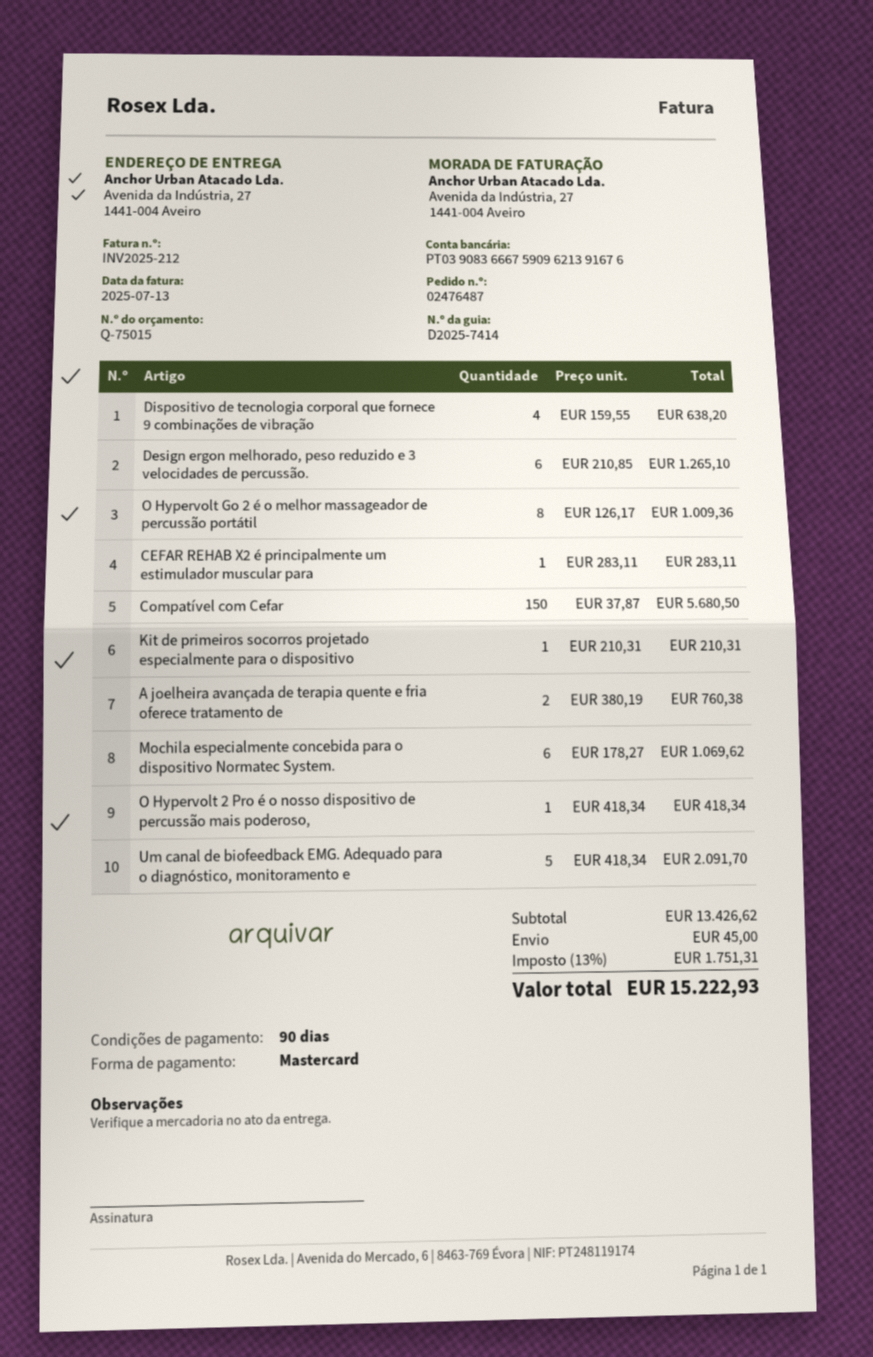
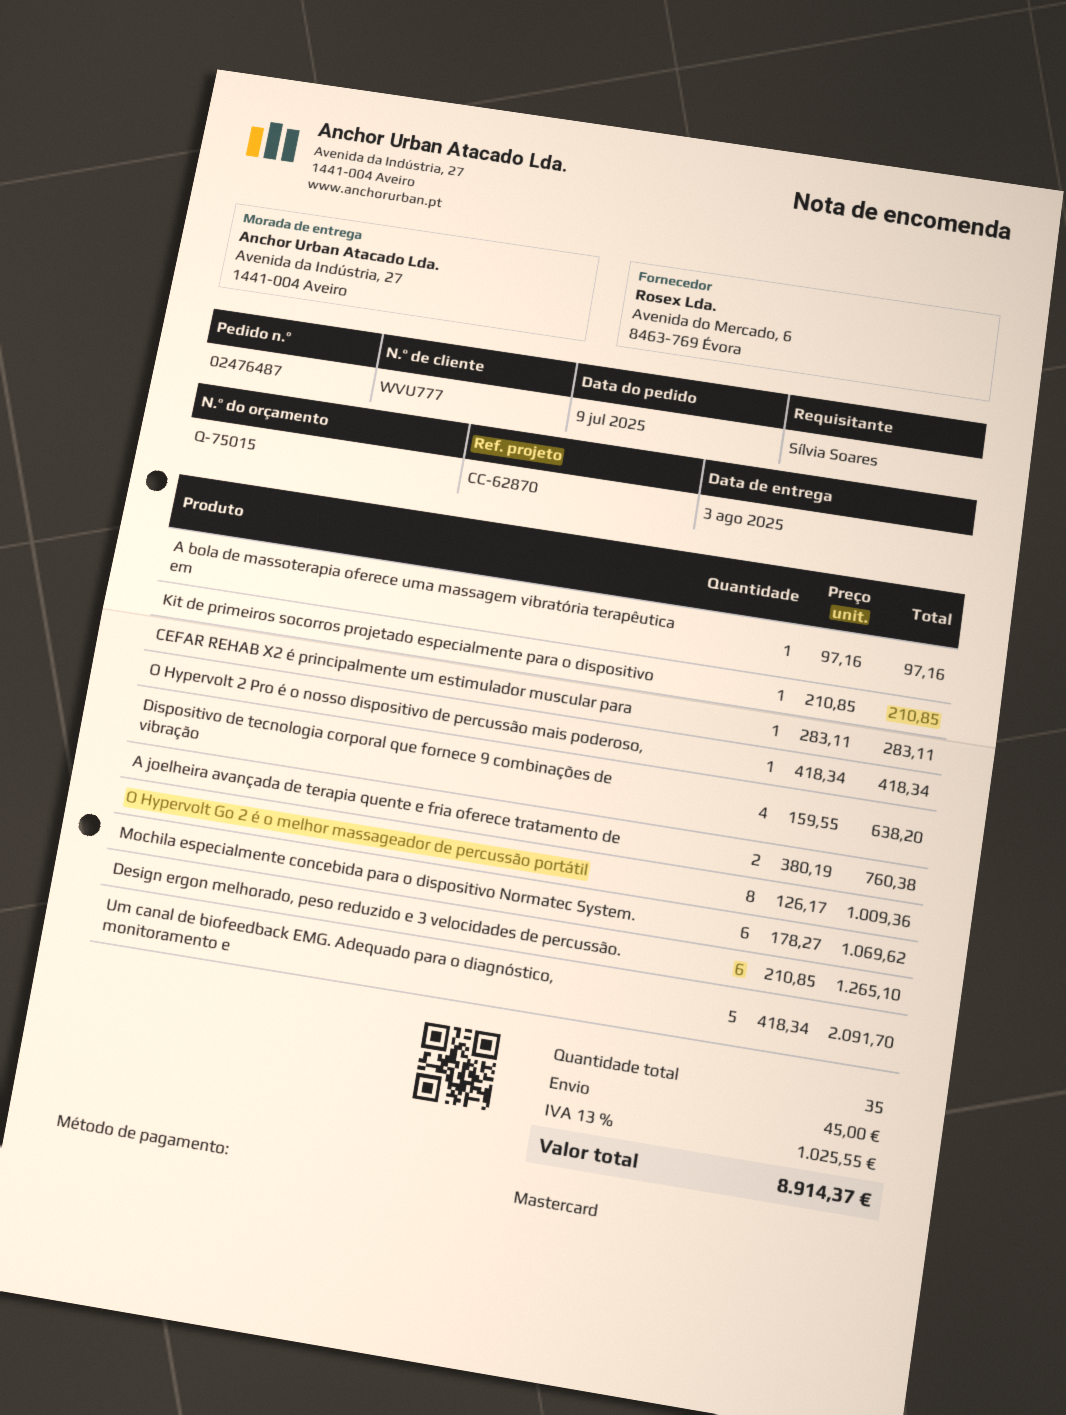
Compatível com Cefar: 150 x 37.87 = 5680.50 -> none
Kit de primeiros socorros projetado especialmente para o dispositivo: 1 x 210.31 = 210.31 -> 1 x 210.85 = 210.85
A bola de massoterapia oferece uma massagem vibratória terapêutica em: none -> 1 x 97.16 = 97.16
tax: 13% = 1751.31 -> 13% = 1025.55
total: 15222.93 -> 8914.37

